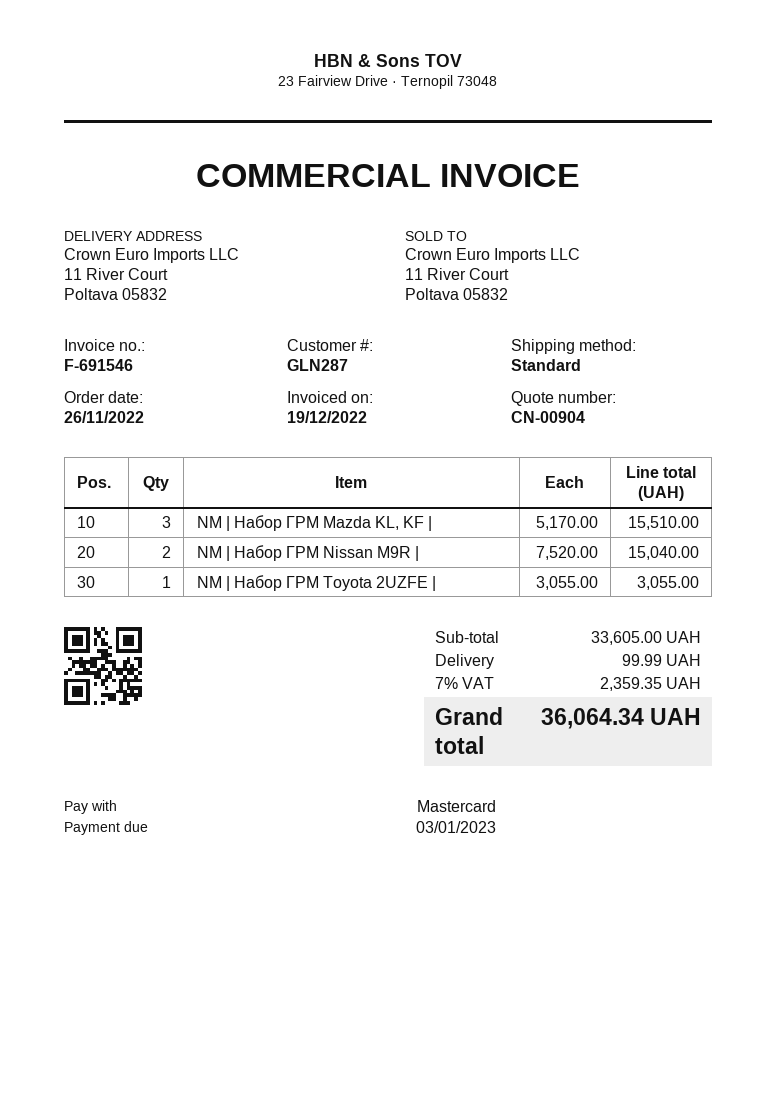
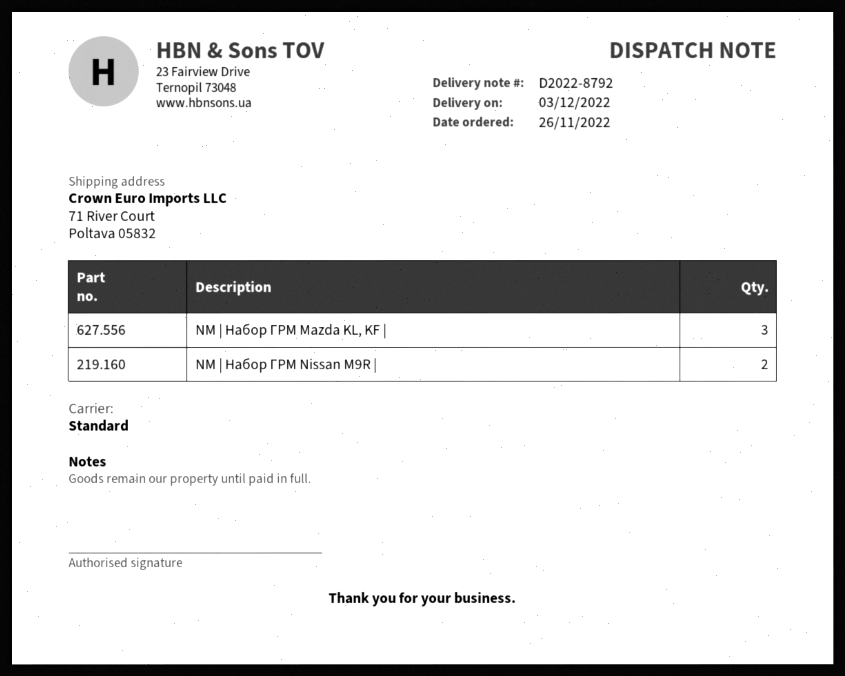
ship to: 11 River Court, Poltava 05832 -> 71 River Court, Poltava 05832
NM | Набор ГРМ Toyota 2UZFE |: 1 -> none

